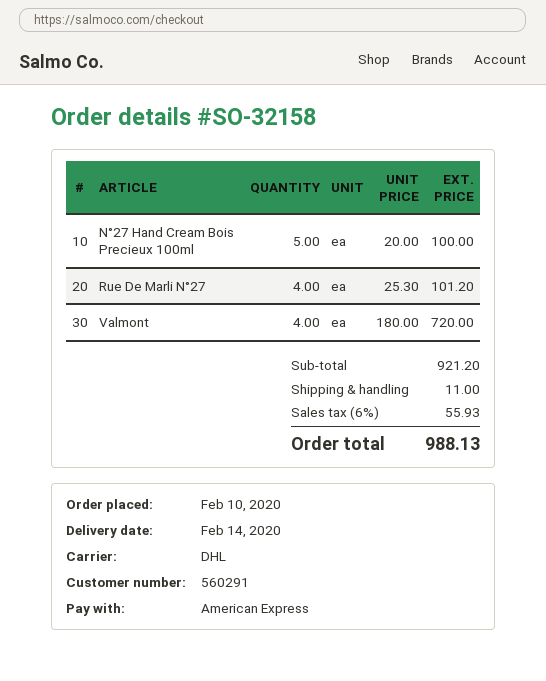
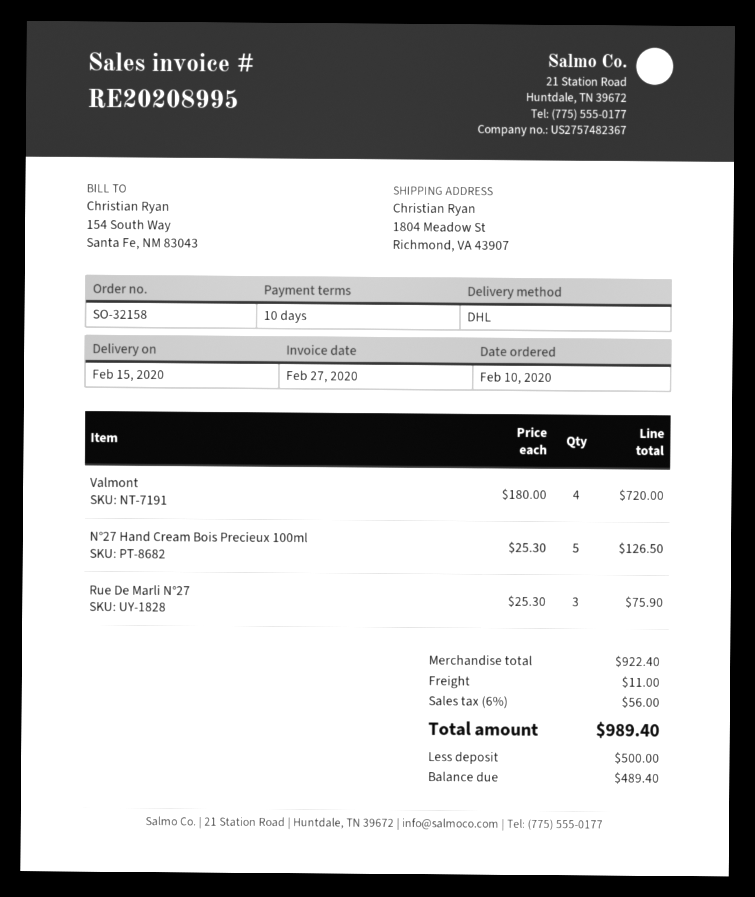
delivery date: 2020-02-14 -> 2020-02-15
N°27 Hand Cream Bois Precieux 100ml: 5 x 20.00 = 100.00 -> 5 x 25.30 = 126.50
Rue De Marli N°27: 4 x 25.30 = 101.20 -> 3 x 25.30 = 75.90
subtotal: 921.20 -> 922.40
tax: 6% = 55.93 -> 6% = 56.00
total: 988.13 -> 989.40

